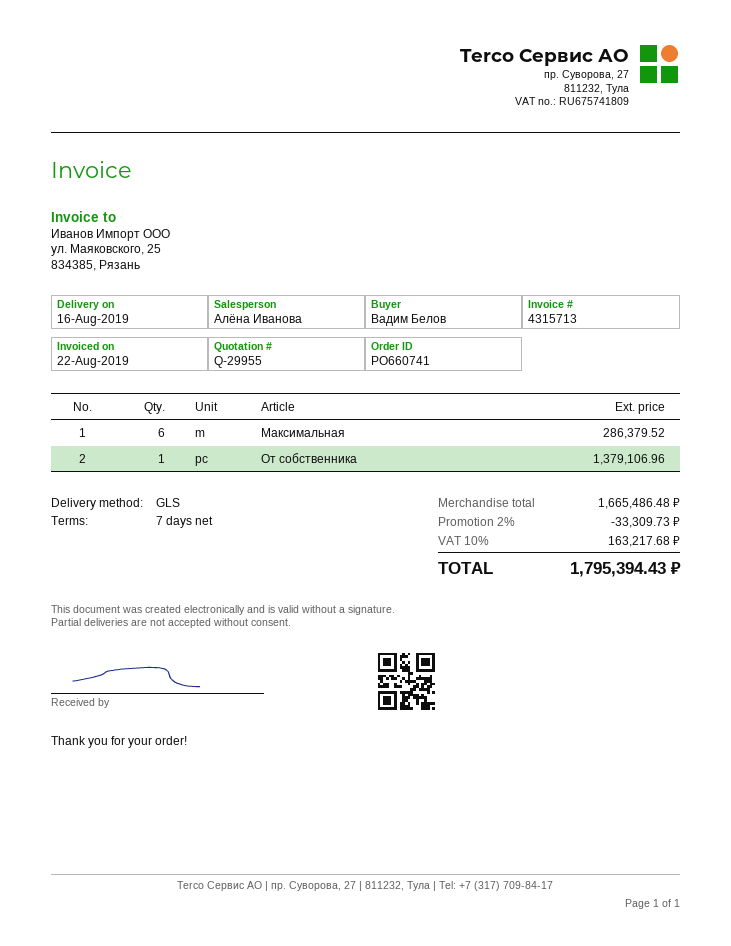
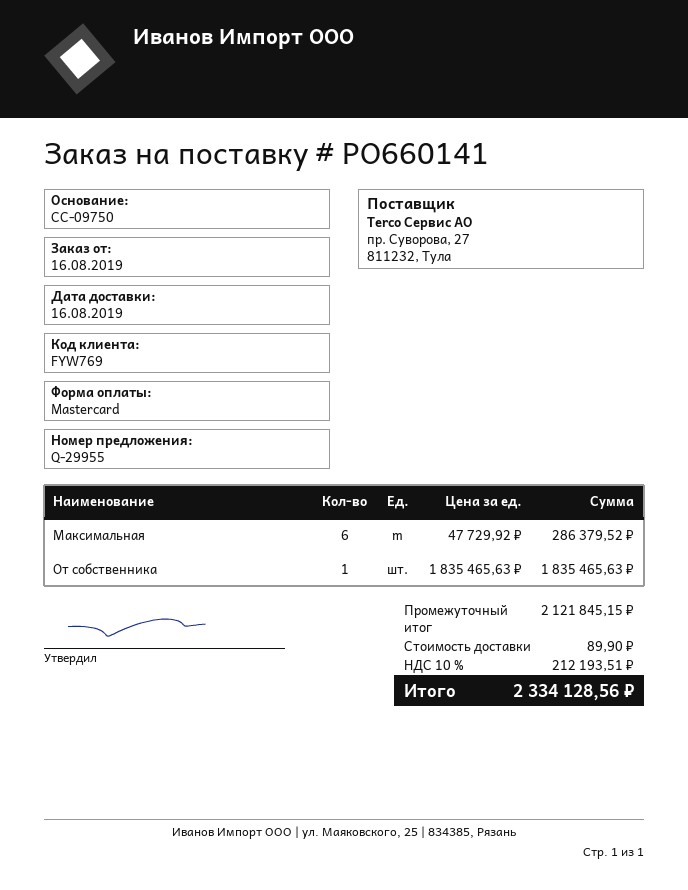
order number: PO660741 -> PO660141
От собственника: 1 for 1379106.96 -> 1 for 1835465.63
subtotal: 1665486.48 -> 2121845.15
discount: 2% = 33309.73 -> none
shipping: none -> 89.90
tax: 10% = 163217.68 -> 10% = 212193.51
total: 1795394.43 -> 2334128.56

